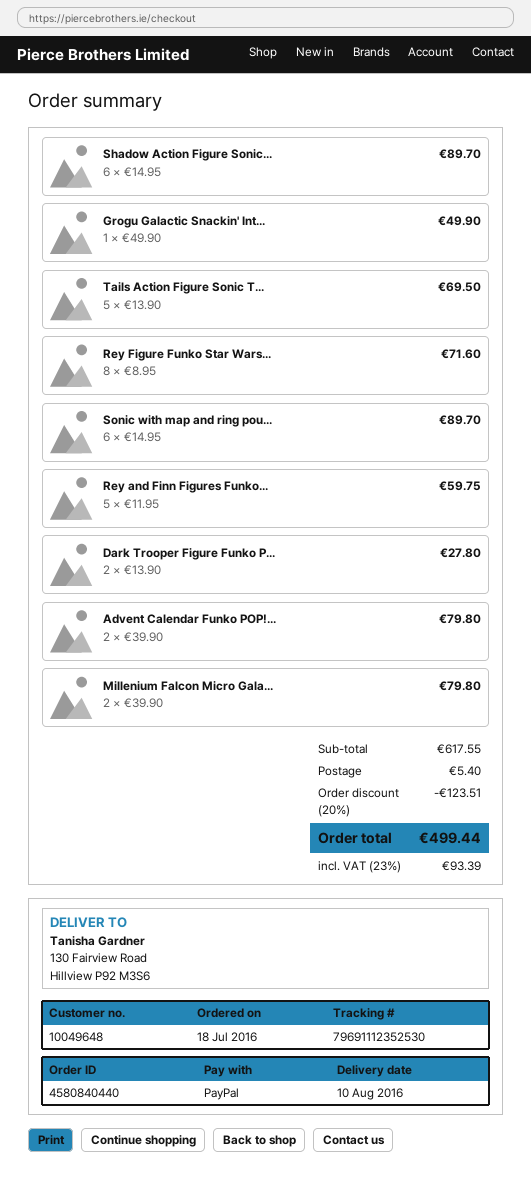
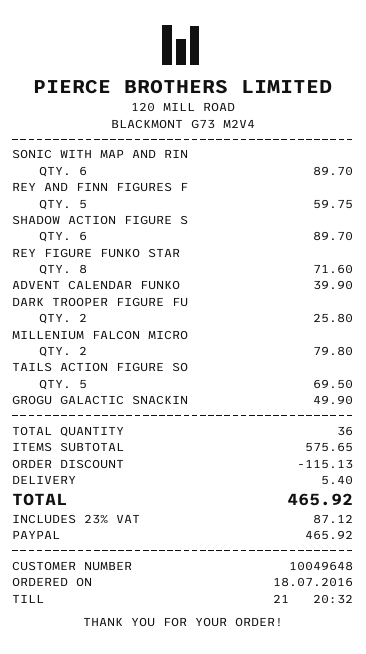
Dark Trooper Figure Funko P...: 2 for 27.80 -> 2 for 25.80
Advent Calendar Funko POP!...: 2 for 79.80 -> 1 for 39.90
subtotal: 617.55 -> 575.65
discount: 123.51 -> 115.13
tax: 23% = 93.39 -> 23% = 87.12
total: 499.44 -> 465.92

